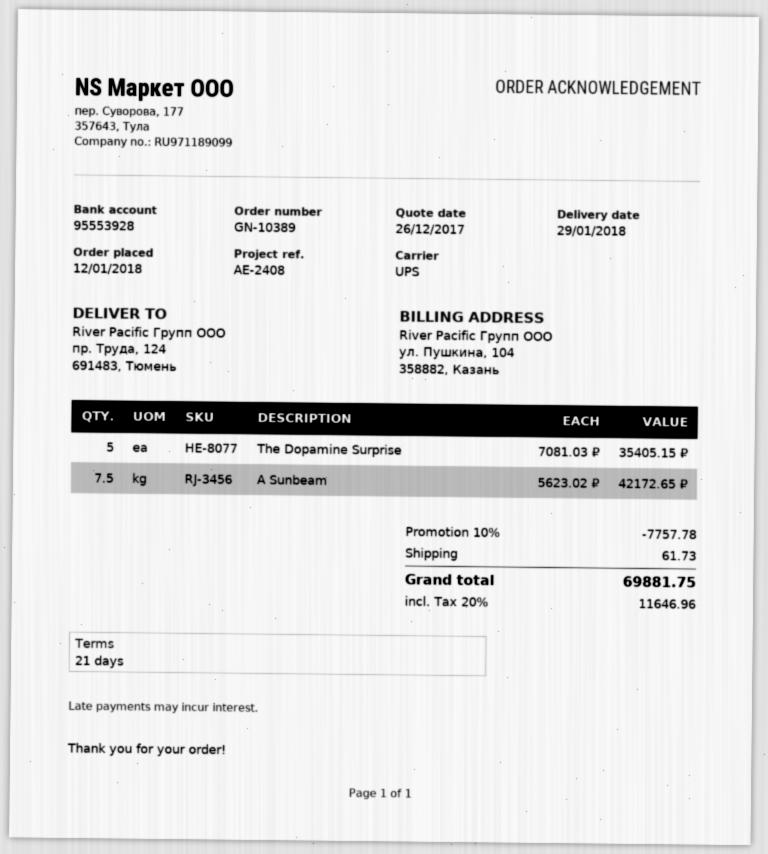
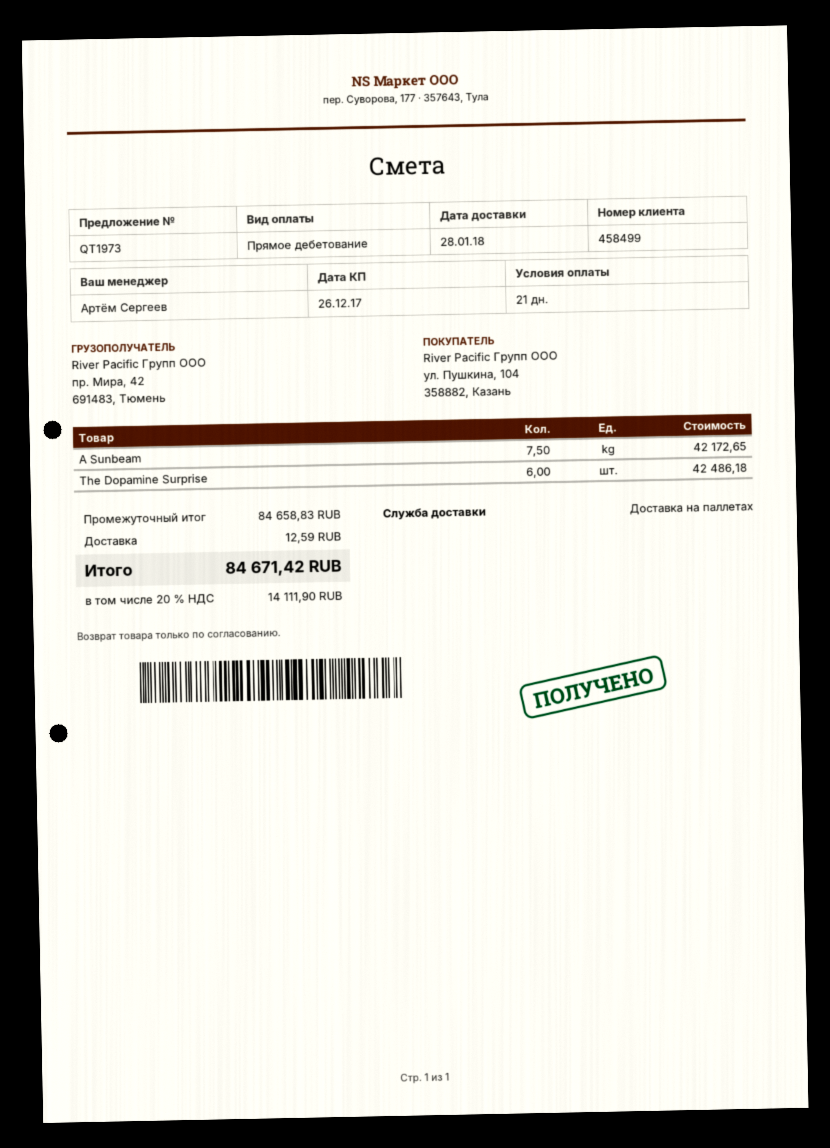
delivery date: 2018-01-29 -> 2018-01-28
shipping method: UPS -> pallet freight
ship to: пр. Труда, 124, 691483, Тюмень -> пр. Мира, 42, 691483, Тюмень
The Dopamine Surprise: 5 for 35405.15 -> 6 for 42486.18
discount: 10% = 7757.78 -> none
shipping: 61.73 -> 12.59
tax: 20% = 11646.96 -> 20% = 14111.90
total: 69881.75 -> 84671.42

